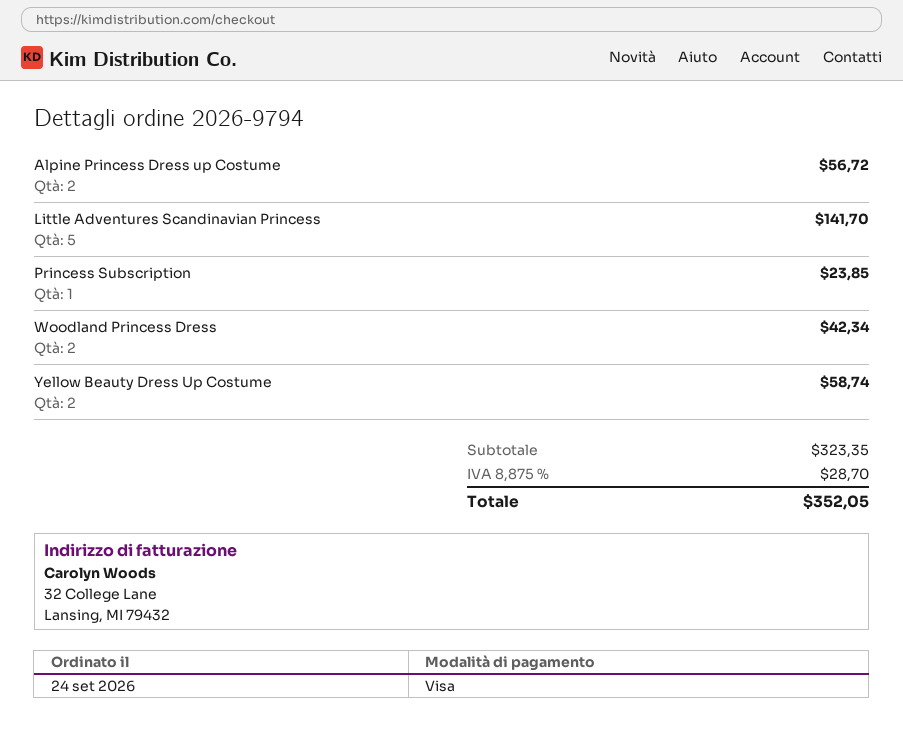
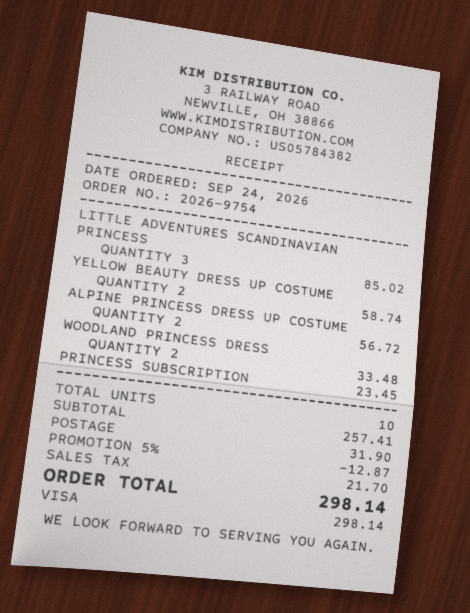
order number: 2026-9794 -> 2026-9754
Little Adventures Scandinavian Princess: 5 for 141.70 -> 3 for 85.02
Princess Subscription: 1 for 23.85 -> 1 for 23.45
Woodland Princess Dress: 2 for 42.34 -> 2 for 33.48
subtotal: 323.35 -> 257.41
discount: none -> 5% = 12.87
shipping: none -> 31.90
tax: 28.70 -> 21.70
total: 352.05 -> 298.14

